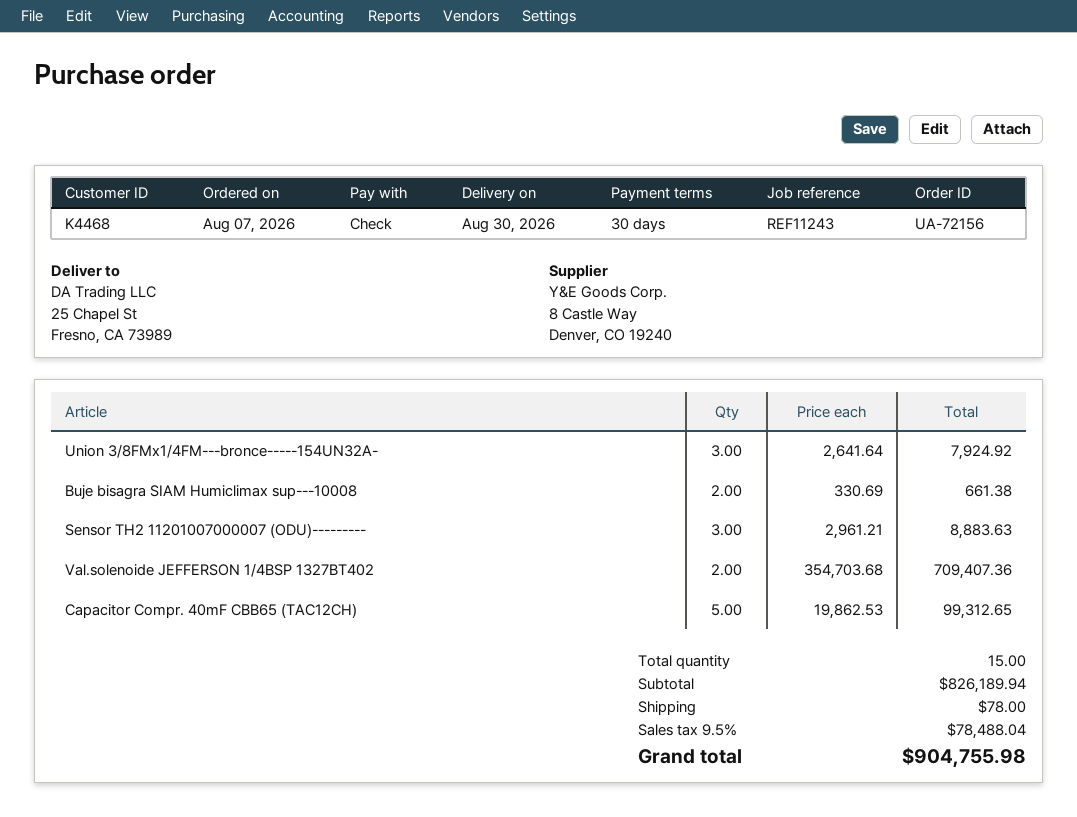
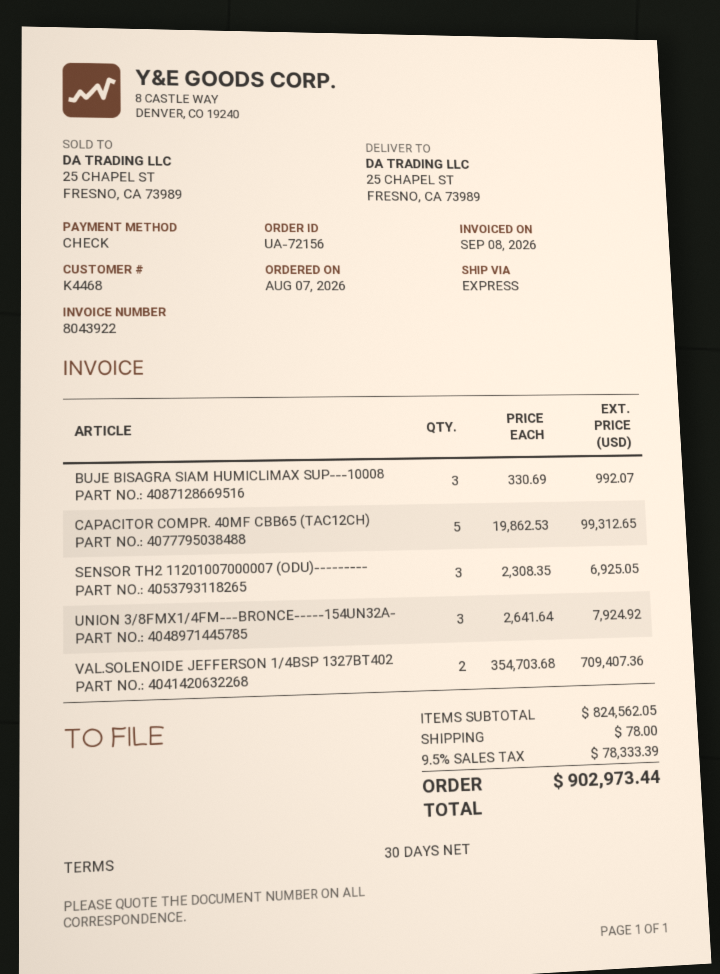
Buje bisagra SIAM Humiclimax sup---10008: 2 x 330.69 = 661.38 -> 3 x 330.69 = 992.07
Sensor TH2 11201007000007 (ODU)---------: 3 x 2961.21 = 8883.63 -> 3 x 2308.35 = 6925.05
subtotal: 826189.94 -> 824562.05
tax: 9.5% = 78488.04 -> 9.5% = 78333.39
total: 904755.98 -> 902973.44

